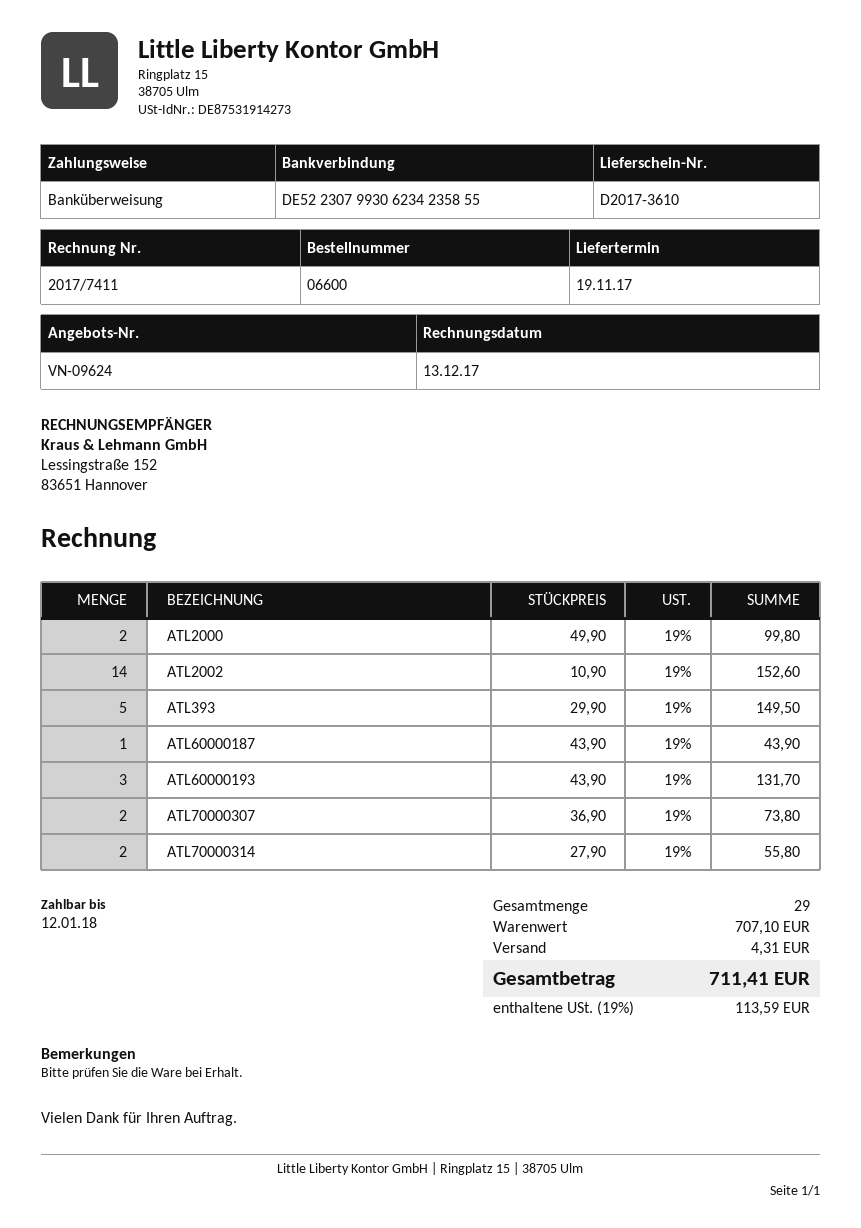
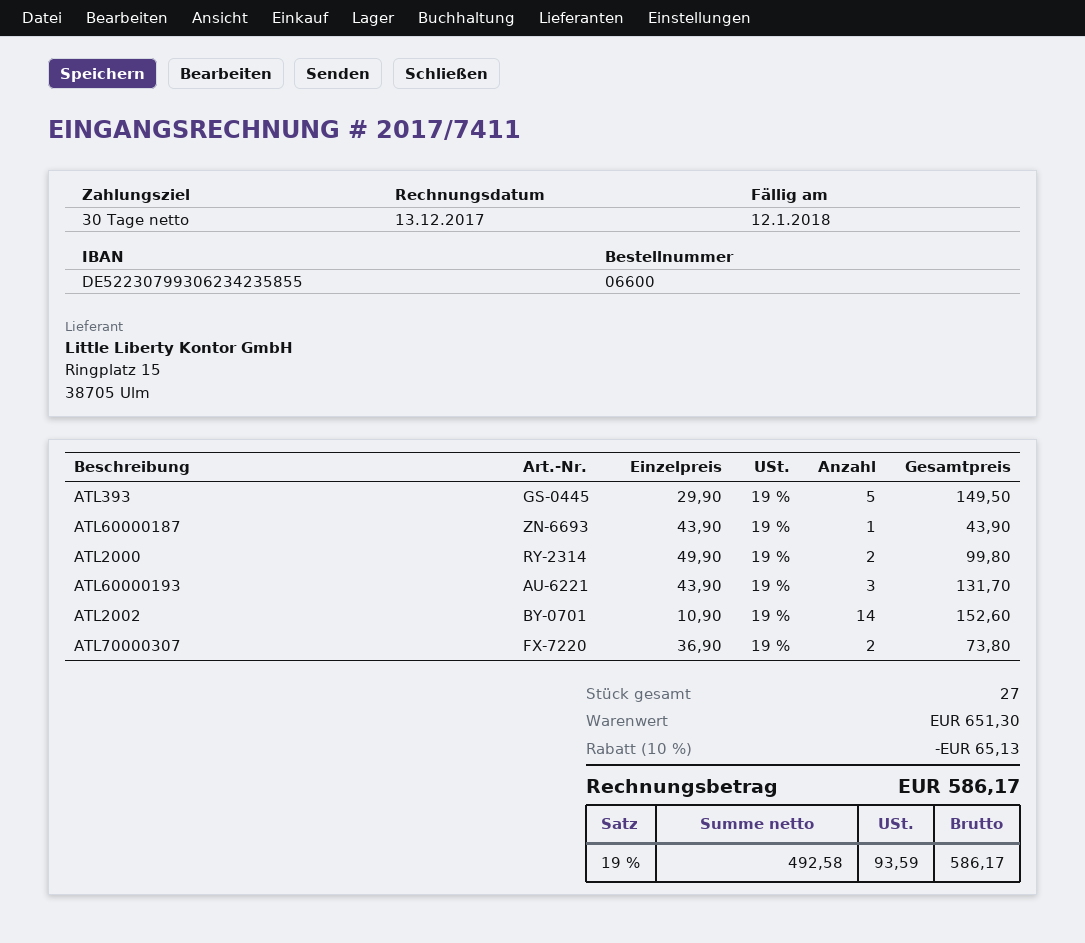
ATL70000314: 2 x 27.90 = 55.80 -> none
total quantity: 29 -> 27
subtotal: 707.10 -> 651.30
discount: none -> 10% = 65.13
shipping: 4.31 -> none
tax: 19% = 113.59 -> 19% = 93.59
total: 711.41 -> 586.17

